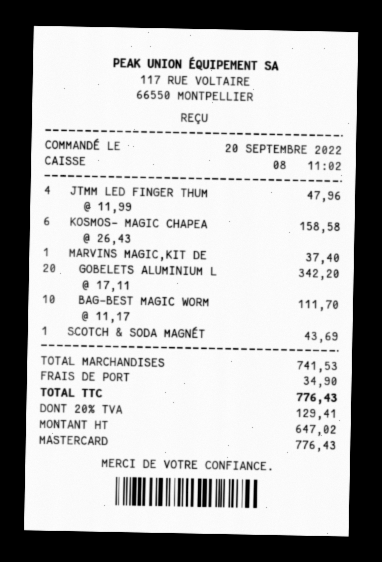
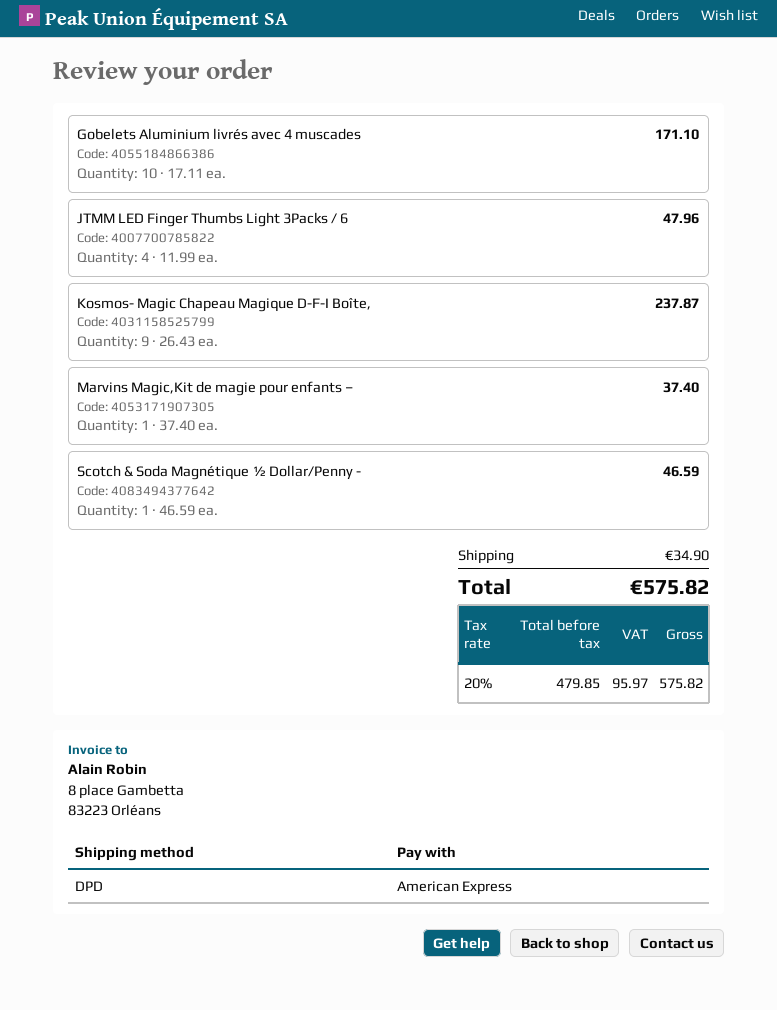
payment method: Mastercard -> American Express
KOSMOS- MAGIC CHAPEA: 6 x 26.43 = 158.58 -> 9 x 26.43 = 237.87
GOBELETS ALUMINIUM L: 20 x 17.11 = 342.20 -> 10 x 17.11 = 171.10
BAG-BEST MAGIC WORM: 10 x 11.17 = 111.70 -> none
SCOTCH & SODA MAGNÉT: 1 x 43.69 = 43.69 -> 1 x 46.59 = 46.59
net: 647.02 -> 479.85
tax: 20% = 129.41 -> 20% = 95.97
total: 776.43 -> 575.82

